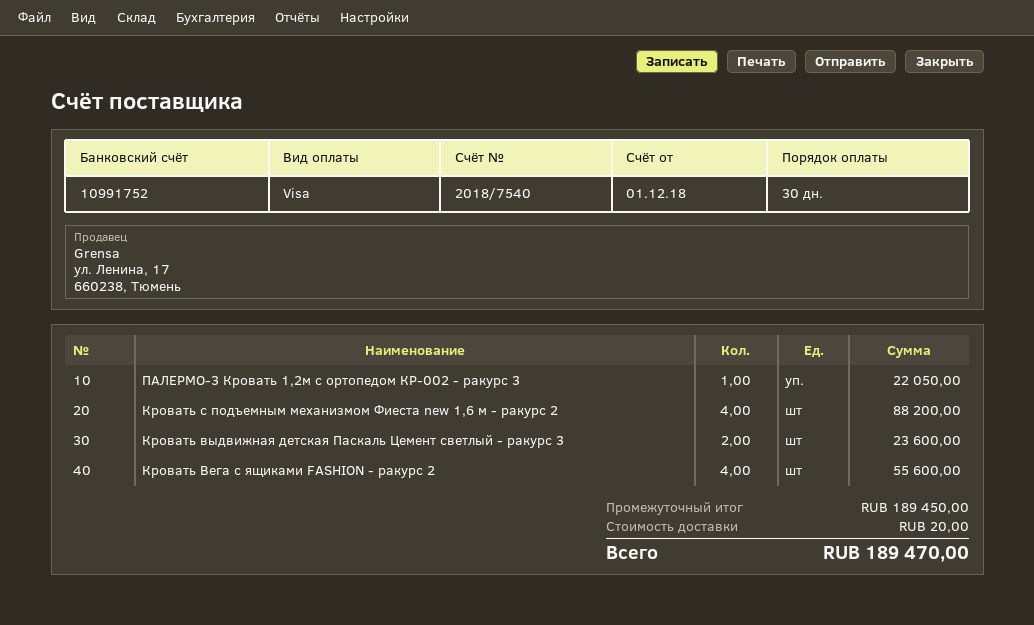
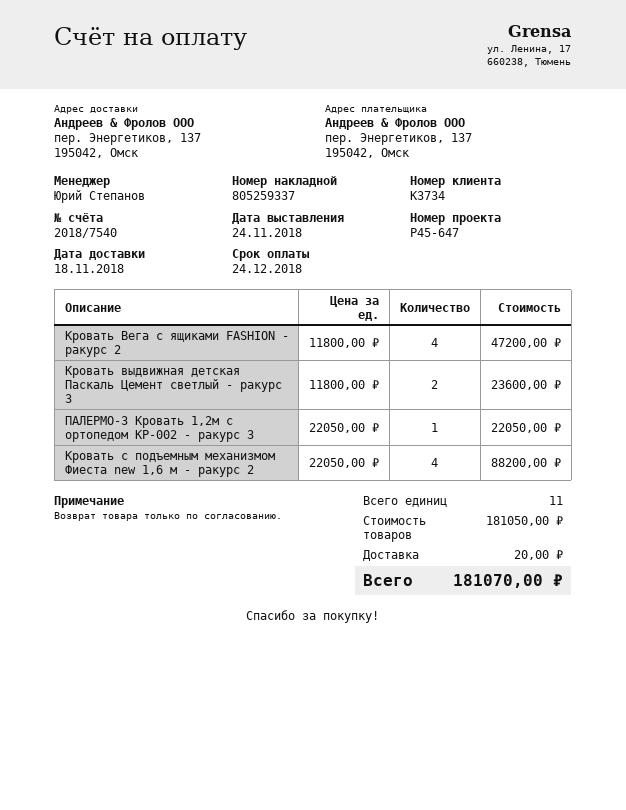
invoice date: 2018-12-01 -> 2018-11-24
Кровать Вега с ящиками FASHION - ракурс 2: 4 for 55600.00 -> 4 for 47200.00
subtotal: 189450.00 -> 181050.00
total: 189470.00 -> 181070.00

